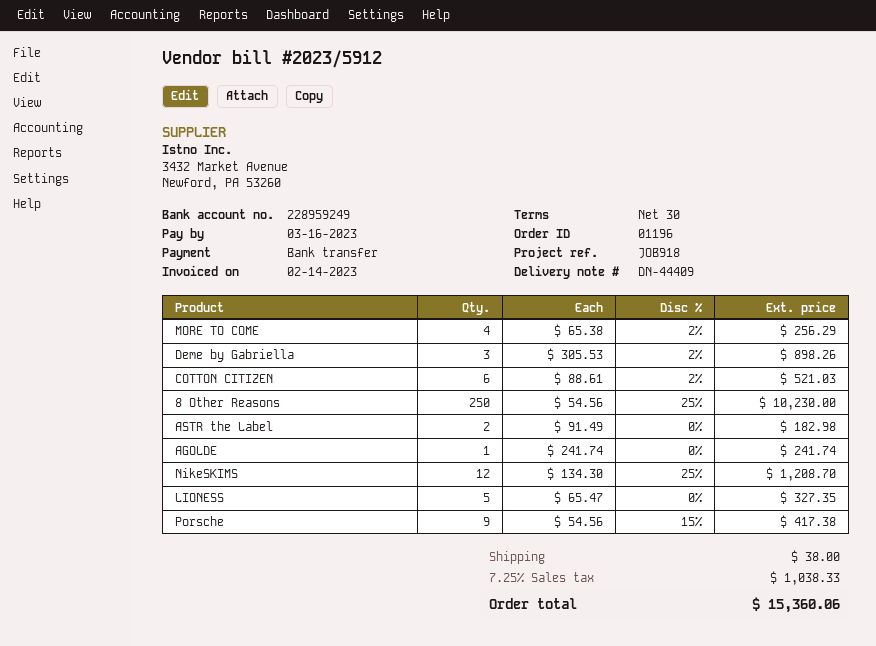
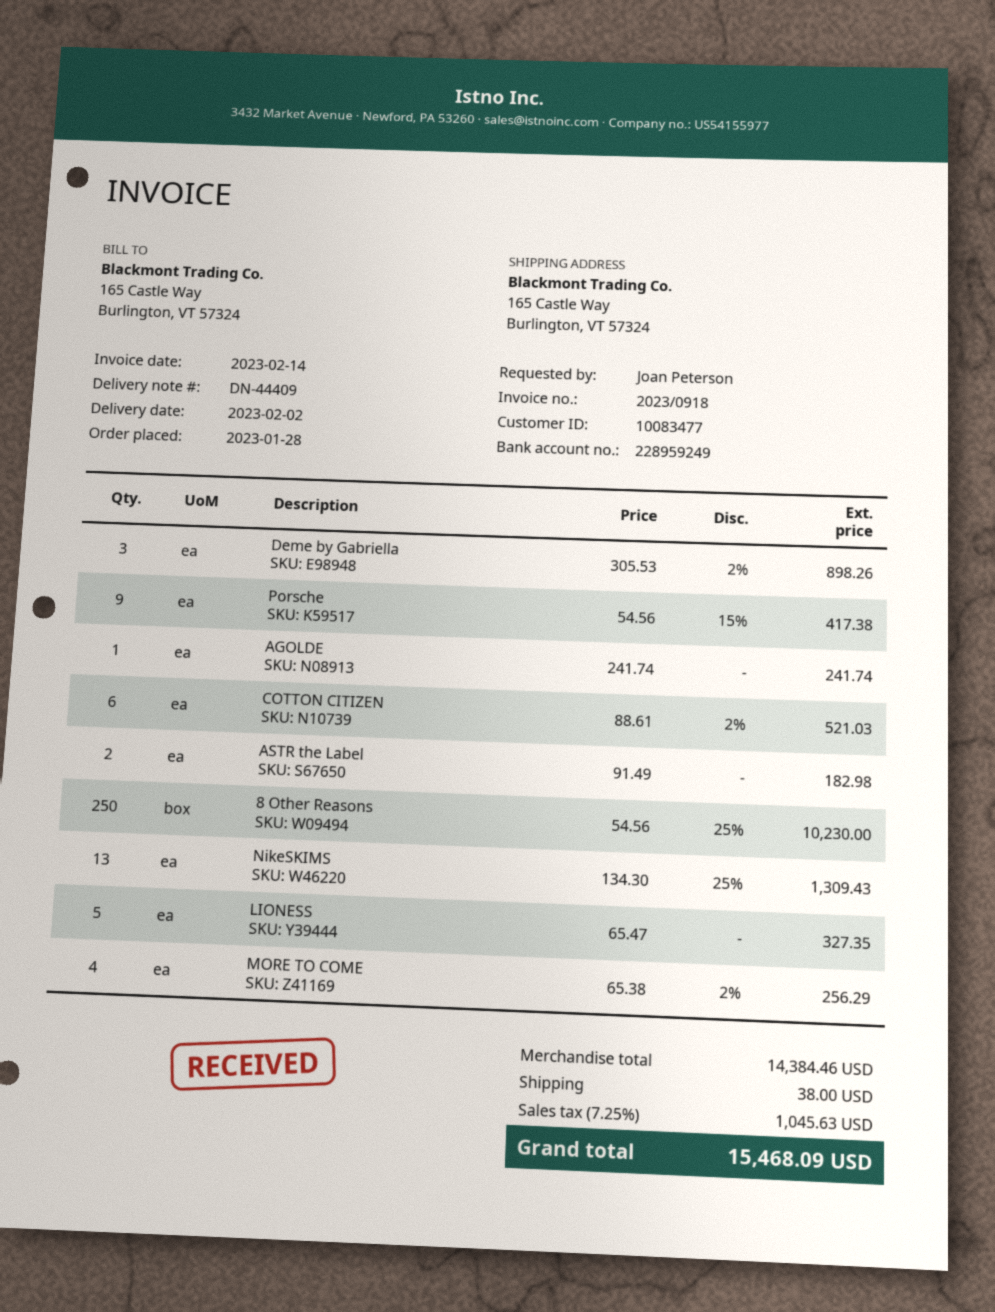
invoice number: 2023/5912 -> 2023/0918
NikeSKIMS: 12 x 134.30 - 25% = 1208.70 -> 13 x 134.30 - 25% = 1309.43
tax: 7.25% = 1038.33 -> 7.25% = 1045.63
total: 15360.06 -> 15468.09

